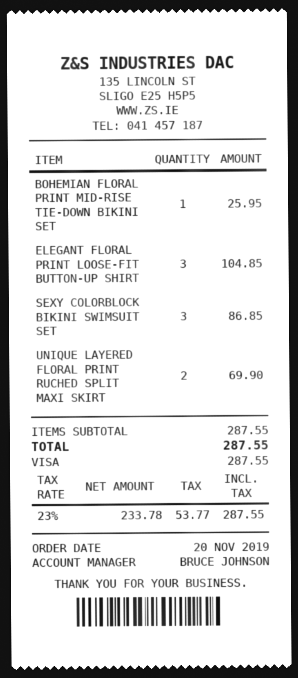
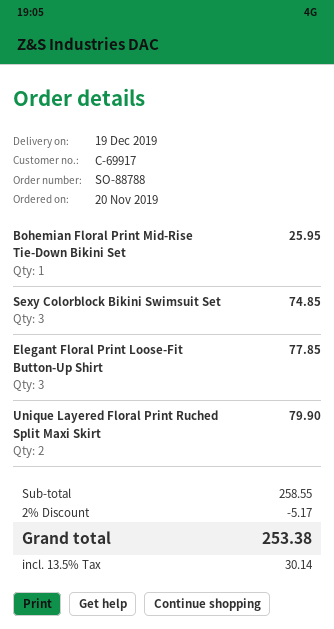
ELEGANT FLORAL PRINT LOOSE-FIT BUTTON-UP SHIRT: 3 for 104.85 -> 3 for 77.85
SEXY COLORBLOCK BIKINI SWIMSUIT SET: 3 for 86.85 -> 3 for 74.85
UNIQUE LAYERED FLORAL PRINT RUCHED SPLIT MAXI SKIRT: 2 for 69.90 -> 2 for 79.90
subtotal: 287.55 -> 258.55
discount: none -> 2% = 5.17
tax: 23% = 53.77 -> 13.5% = 30.14
total: 287.55 -> 253.38

